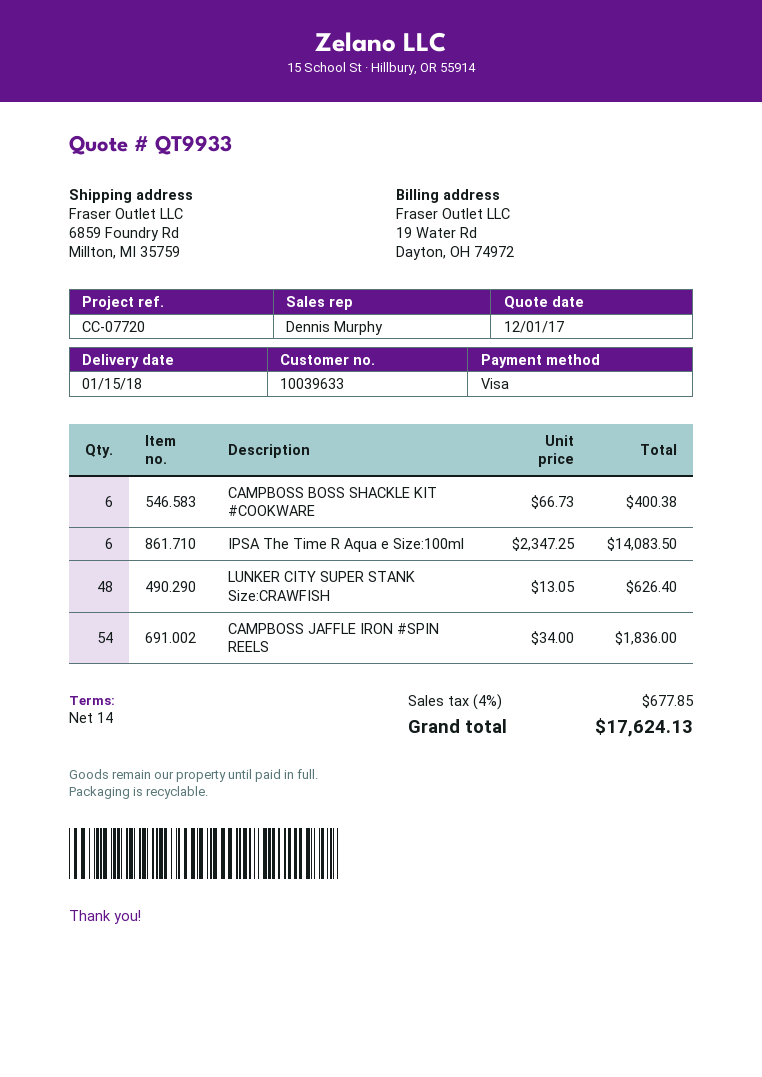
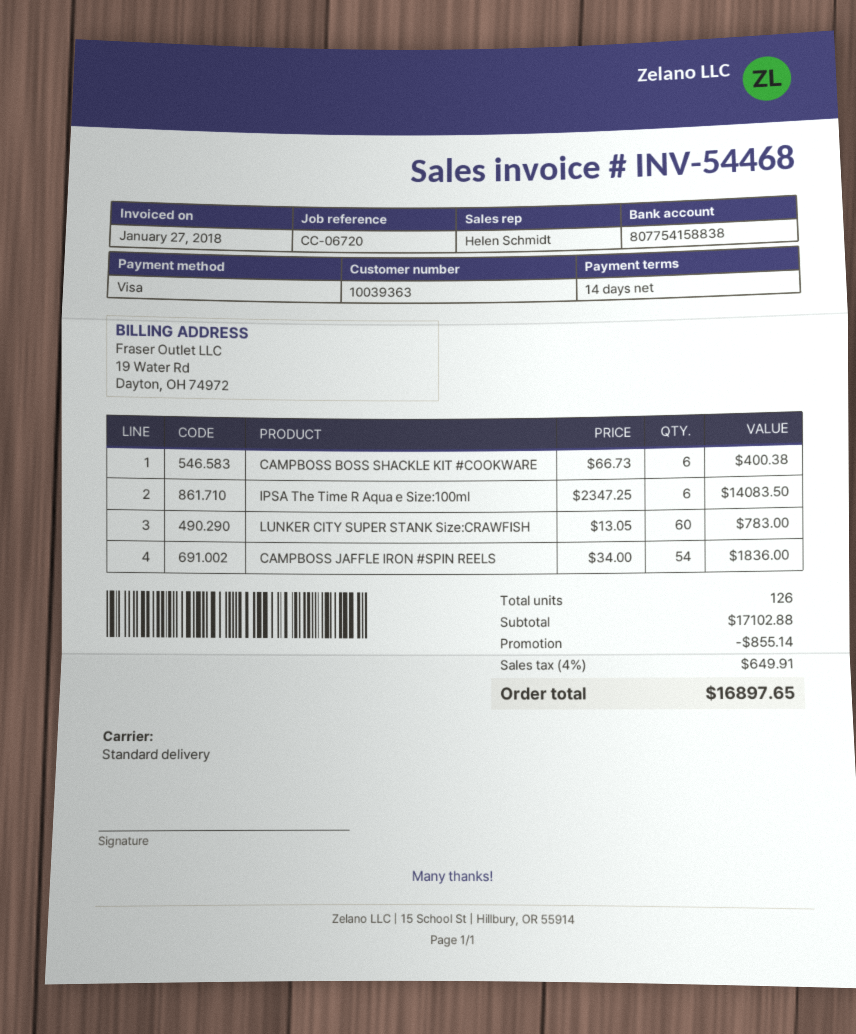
customer number: 10039633 -> 10039363
reference: CC-07720 -> CC-06720
sales rep: Dennis Murphy -> Helen Schmidt
LUNKER CITY SUPER STANK Size:CRAWFISH: 48 x 13.05 = 626.40 -> 60 x 13.05 = 783.00
discount: none -> 855.14
tax: 4% = 677.85 -> 4% = 649.91
total: 17624.13 -> 16897.65

